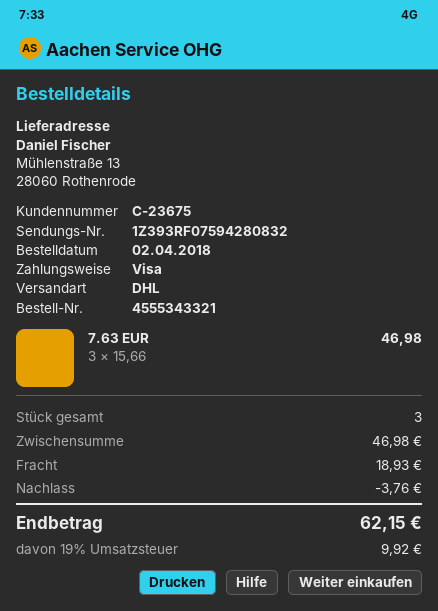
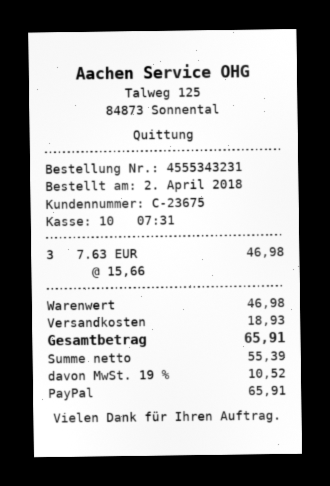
order number: 4555343321 -> 4555343231
payment method: Visa -> PayPal
discount: 3.76 -> none
tax: 19% = 9.92 -> 19% = 10.52
total: 62.15 -> 65.91

